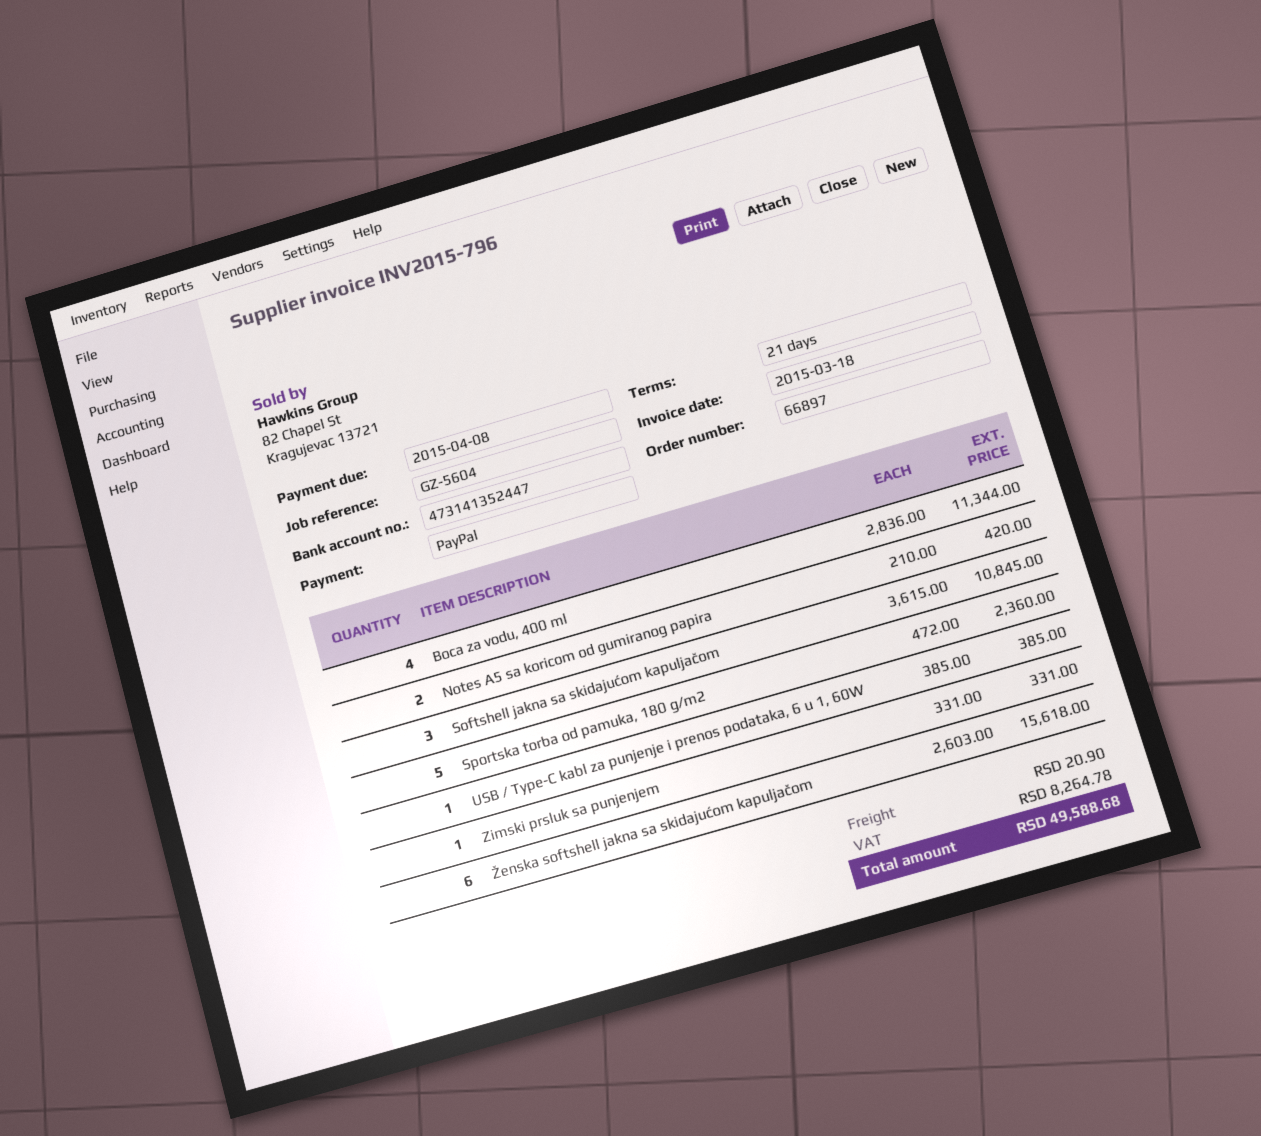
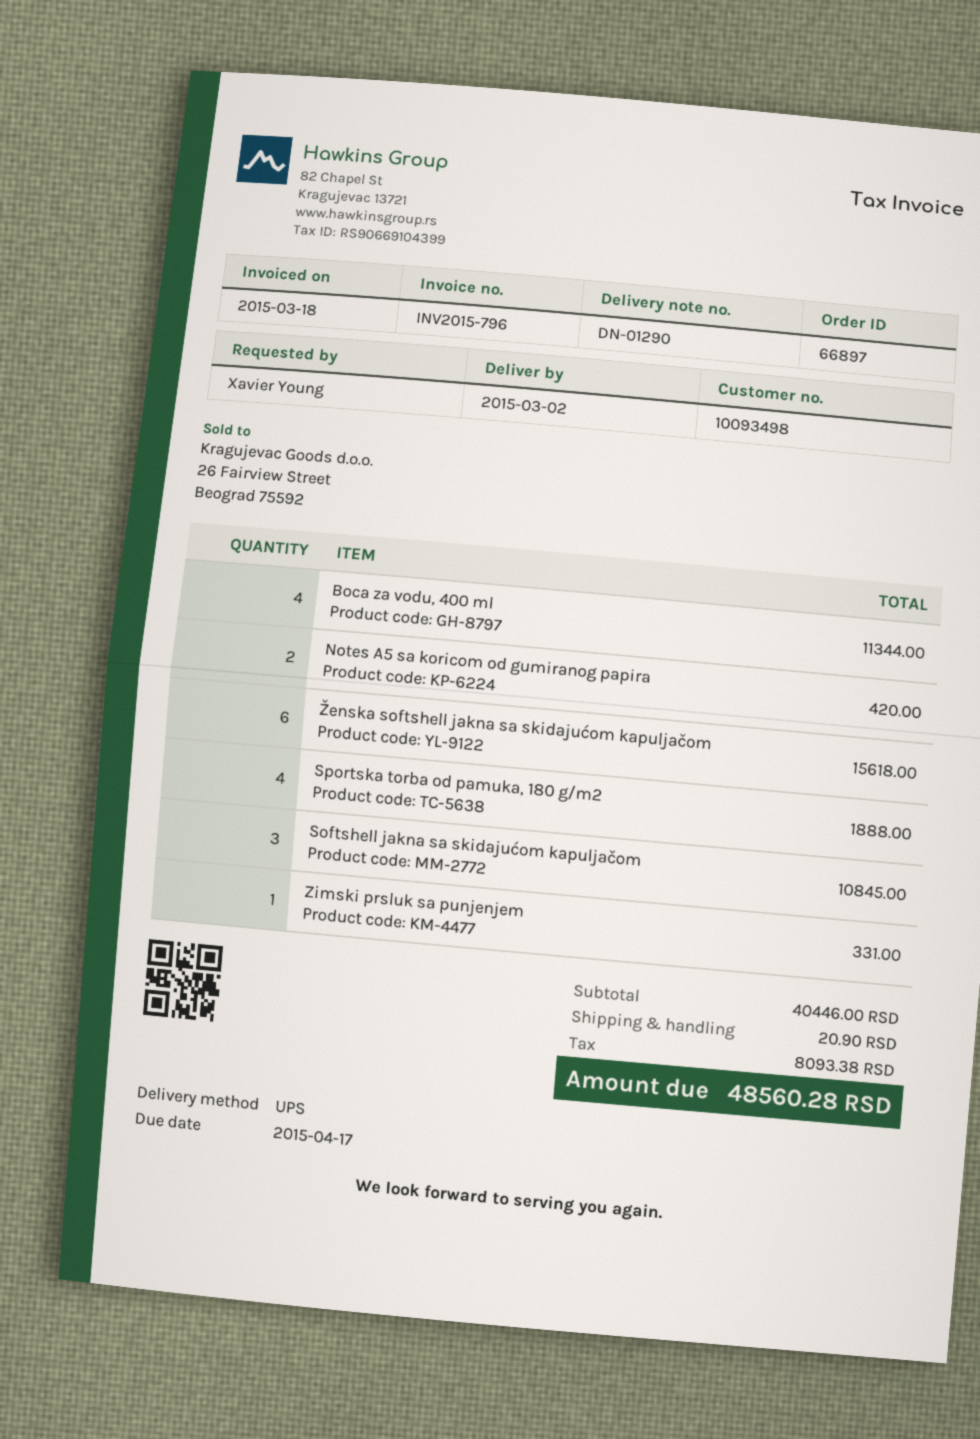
due date: 2015-04-08 -> 2015-04-17
Sportska torba od pamuka, 180 g/m2: 5 for 2360.00 -> 4 for 1888.00
USB / Type-C kabl za punjenje i prenos podataka, 6 u 1, 60W: 1 for 385.00 -> none
tax: 8264.78 -> 8093.38
total: 49588.68 -> 48560.28

